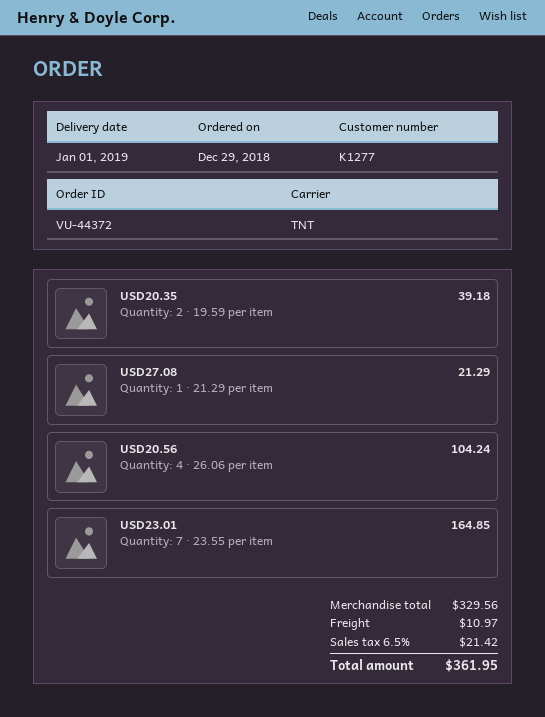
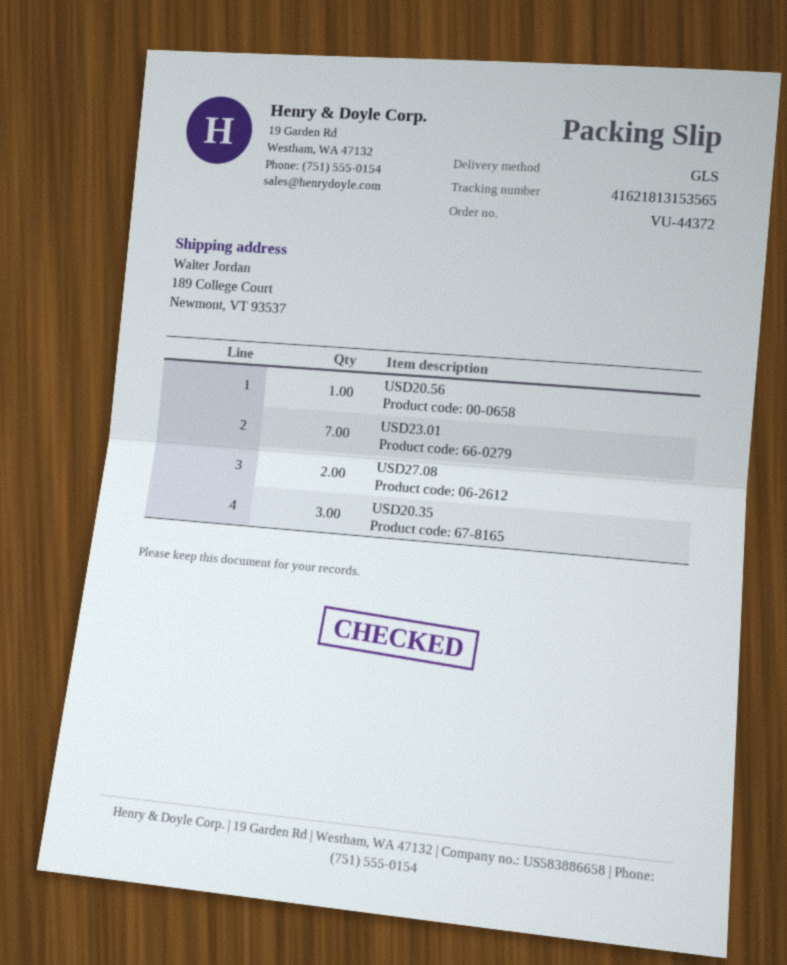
shipping method: TNT -> GLS
USD20.35: 2 -> 3
USD27.08: 1 -> 2
USD20.56: 4 -> 1

